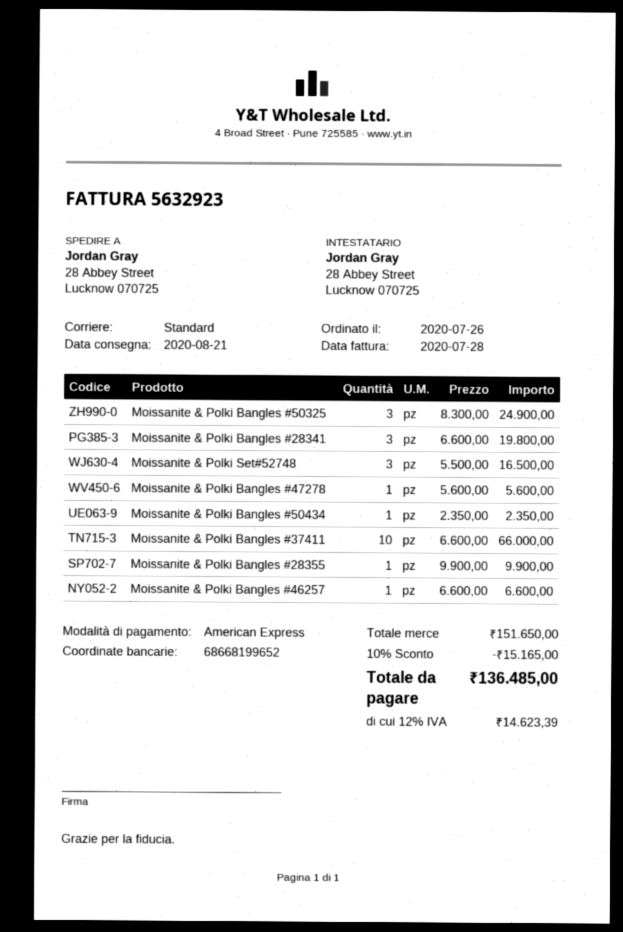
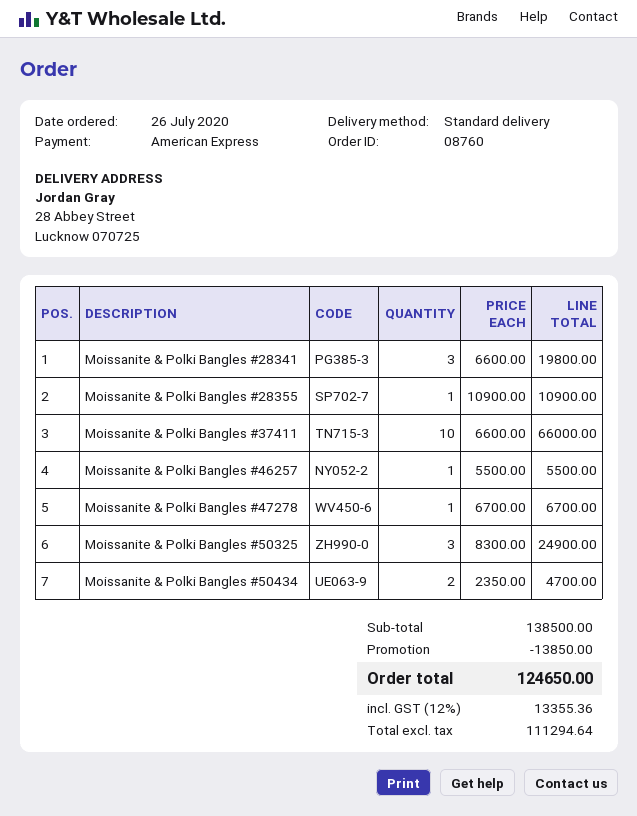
Moissanite & Polki Set#52748: 3 x 5500.00 = 16500.00 -> none
Moissanite & Polki Bangles #47278: 1 x 5600.00 = 5600.00 -> 1 x 6700.00 = 6700.00
Moissanite & Polki Bangles #50434: 1 x 2350.00 = 2350.00 -> 2 x 2350.00 = 4700.00
Moissanite & Polki Bangles #28355: 1 x 9900.00 = 9900.00 -> 1 x 10900.00 = 10900.00
Moissanite & Polki Bangles #46257: 1 x 6600.00 = 6600.00 -> 1 x 5500.00 = 5500.00
subtotal: 151650.00 -> 138500.00
discount: 15165.00 -> 13850.00
tax: 12% = 14623.39 -> 12% = 13355.36
total: 136485.00 -> 124650.00

